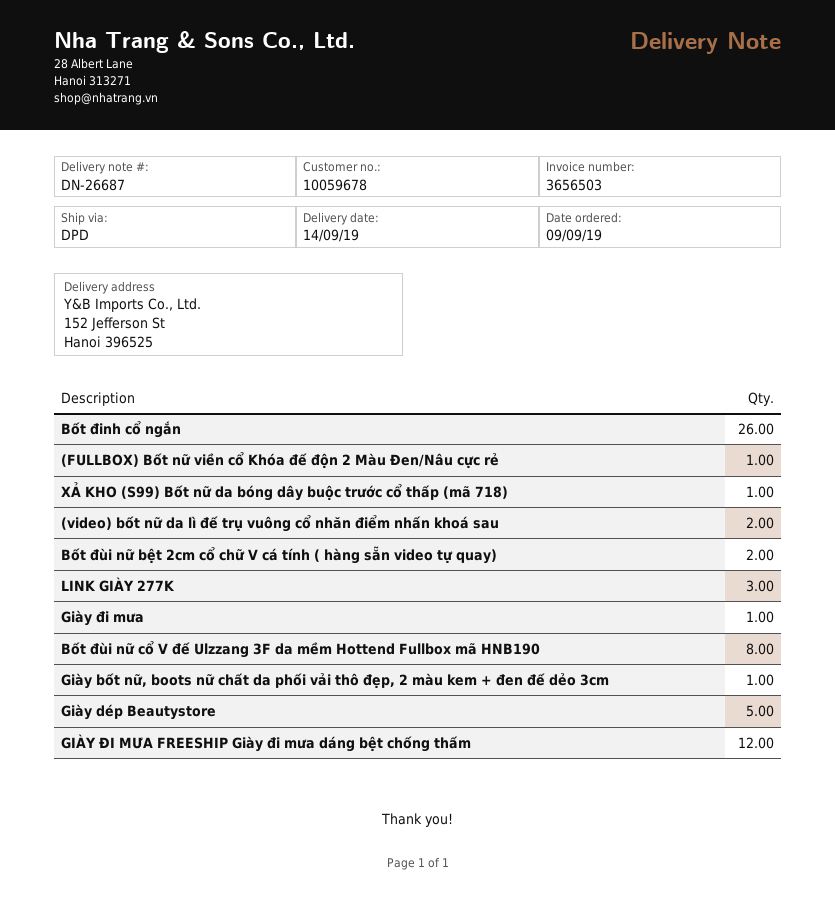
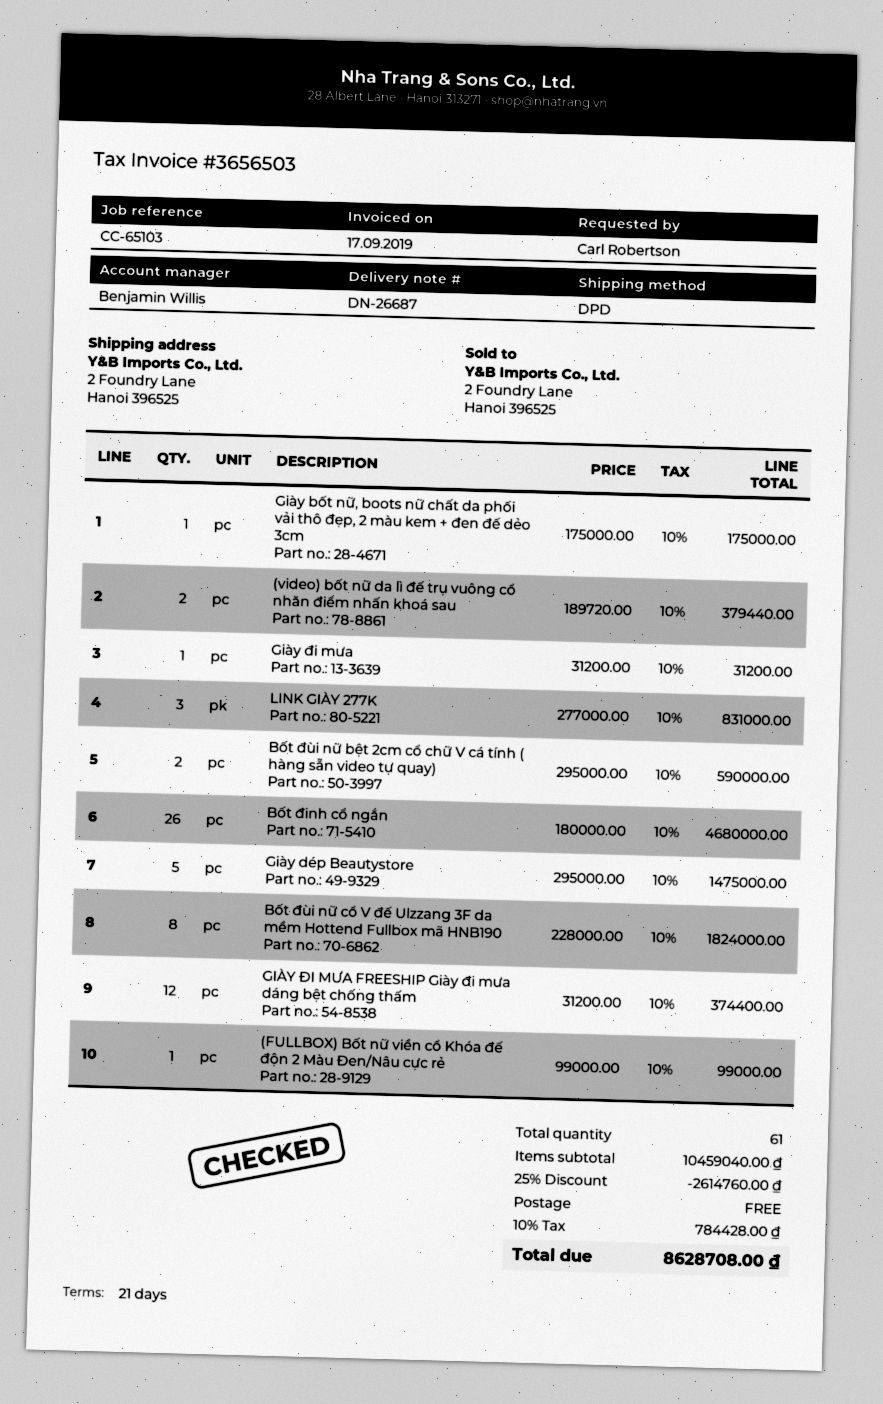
ship to: 152 Jefferson St, Hanoi 396525 -> 2 Foundry Lane, Hanoi 396525
XẢ KHO (S99) Bốt nữ da bóng dây buộc trước cổ thấp (mã 718): 1 -> none

